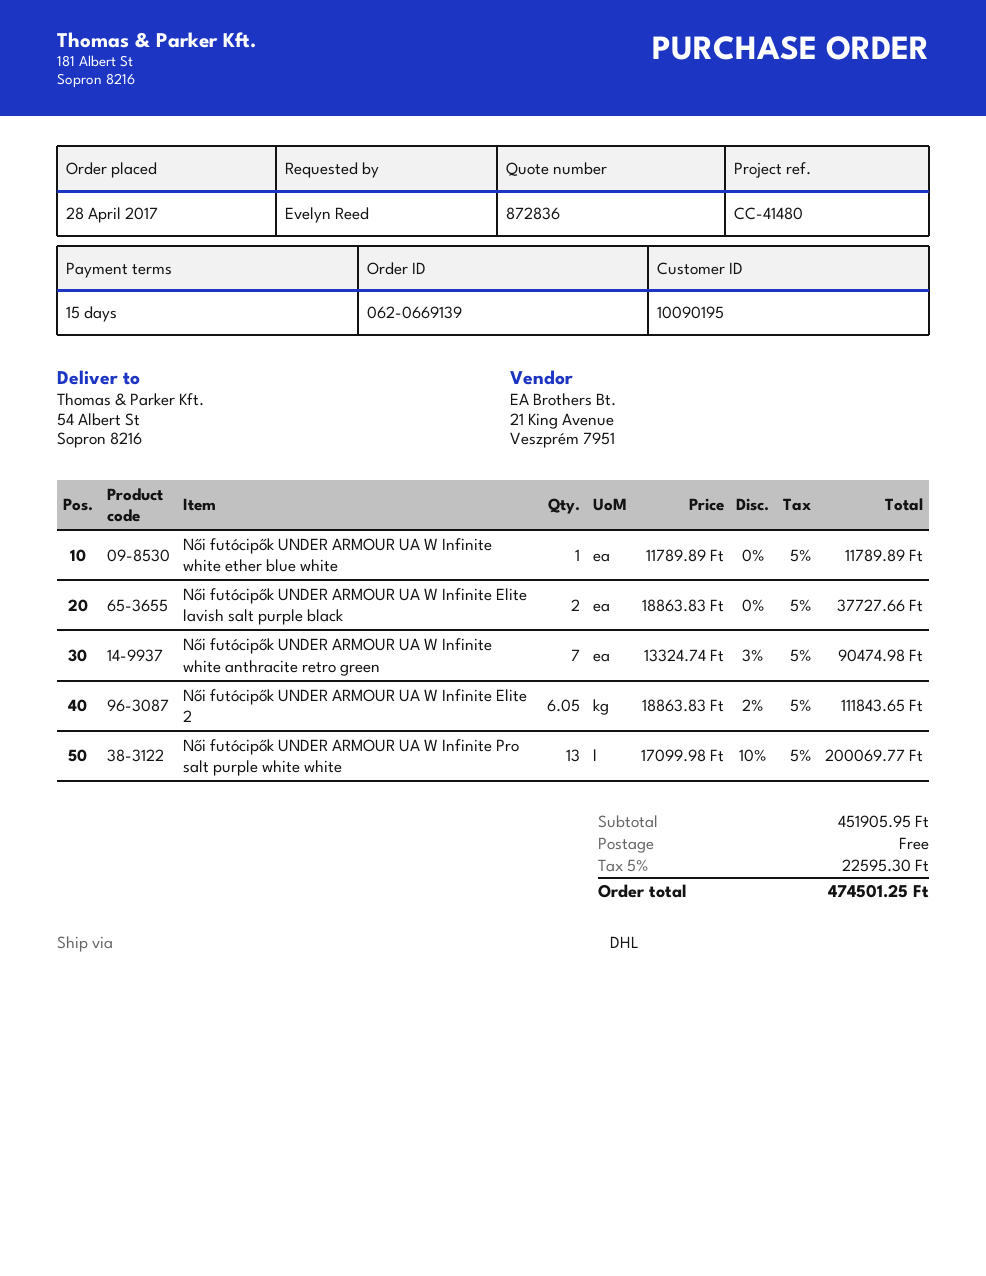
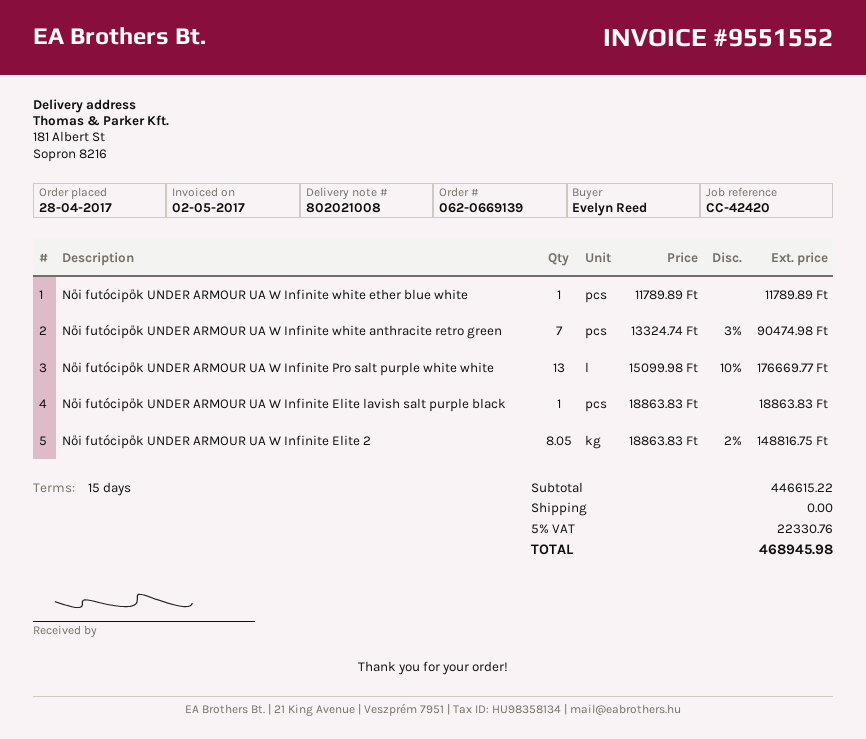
reference: CC-41480 -> CC-42420
ship to: 54 Albert St, Sopron 8216 -> 181 Albert St, Sopron 8216
Női futócipők UNDER ARMOUR UA W Infinite Elite lavish salt purple black: 2 x 18863.83 = 37727.66 -> 1 x 18863.83 = 18863.83
Női futócipők UNDER ARMOUR UA W Infinite Elite 2: 6.05 x 18863.83 - 2% = 111843.65 -> 8.05 x 18863.83 - 2% = 148816.75
Női futócipők UNDER ARMOUR UA W Infinite Pro salt purple white white: 13 x 17099.98 - 10% = 200069.77 -> 13 x 15099.98 - 10% = 176669.77
subtotal: 451905.95 -> 446615.22
tax: 5% = 22595.30 -> 5% = 22330.76
total: 474501.25 -> 468945.98

